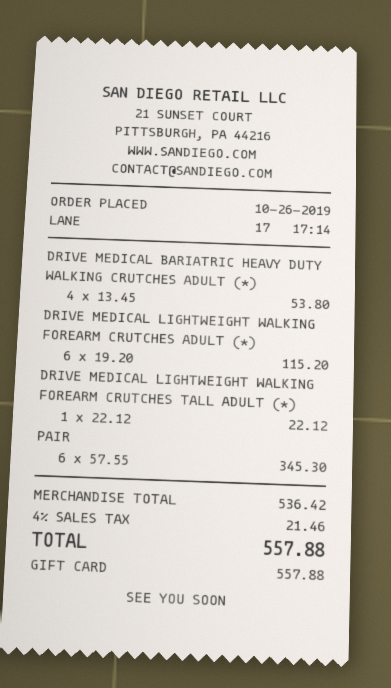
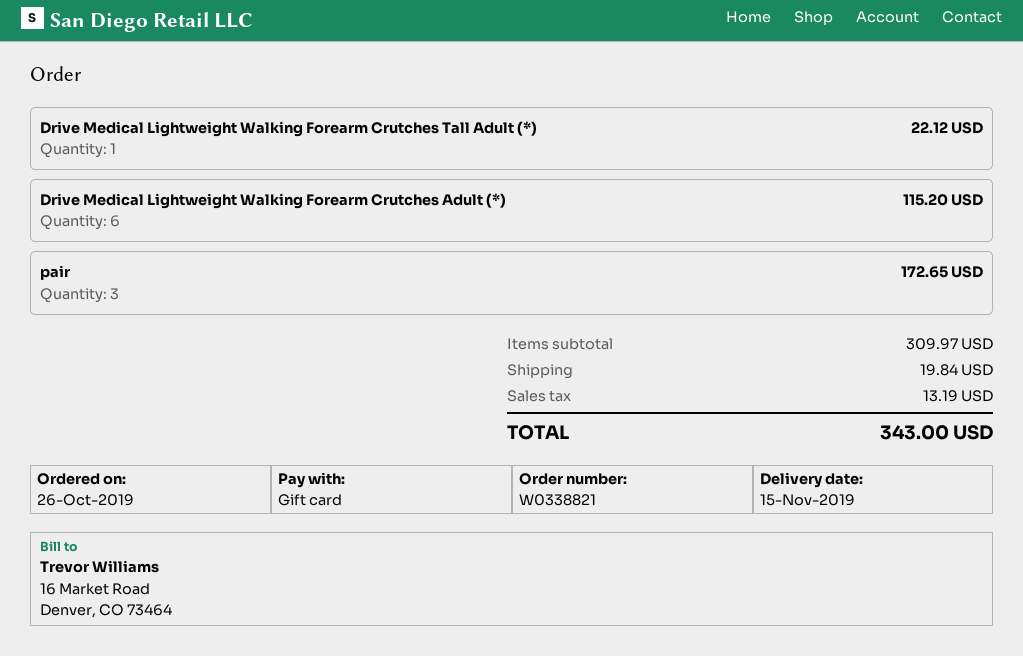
DRIVE MEDICAL BARIATRIC HEAVY DUTY WALKING CRUTCHES ADULT (*): 4 for 53.80 -> none
PAIR: 6 for 345.30 -> 3 for 172.65
subtotal: 536.42 -> 309.97
shipping: none -> 19.84
tax: 21.46 -> 13.19
total: 557.88 -> 343.00

